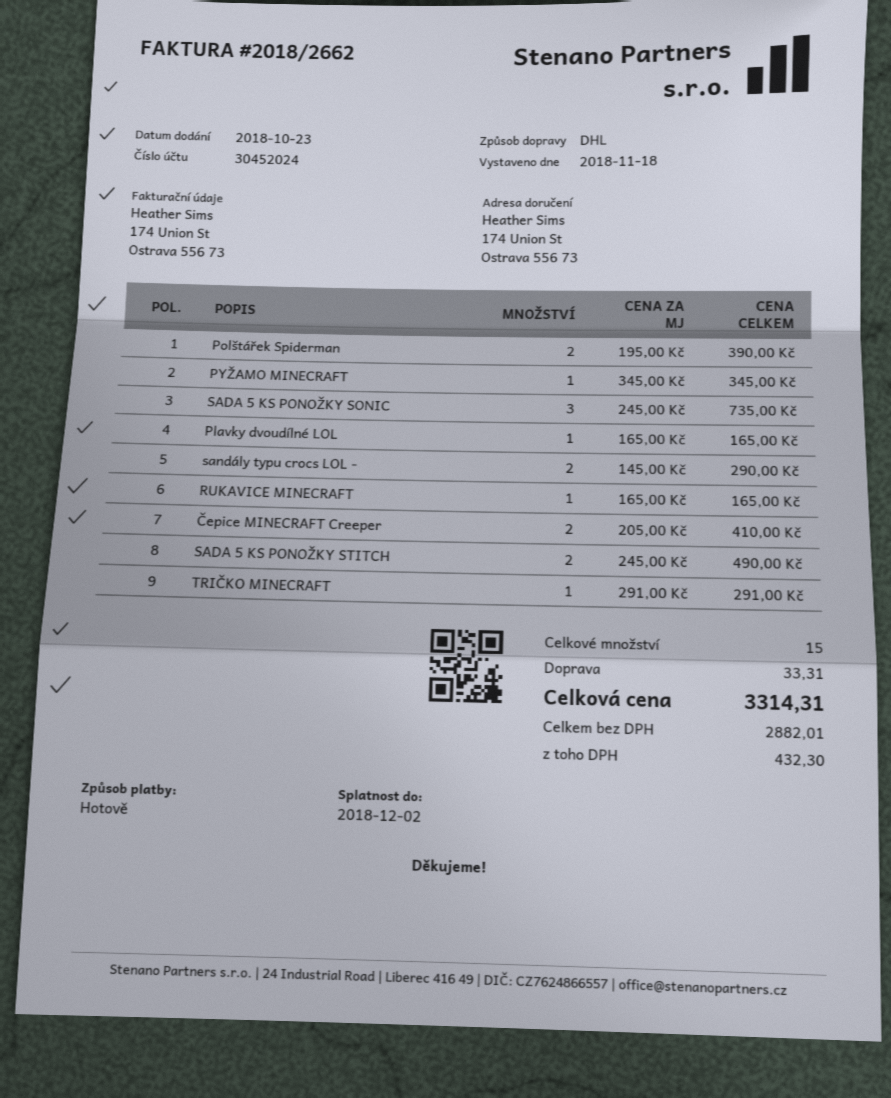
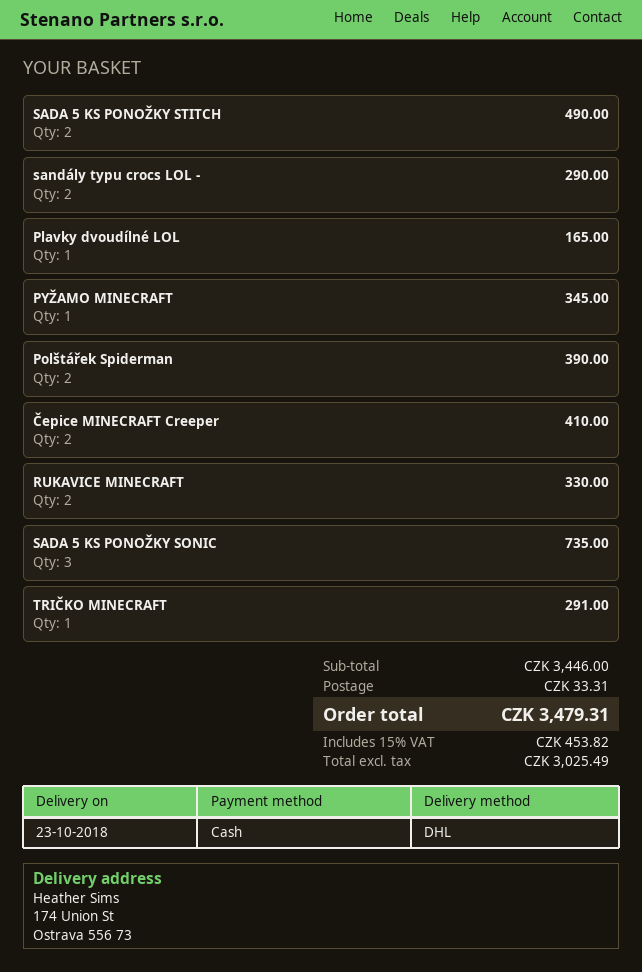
RUKAVICE MINECRAFT: 1 for 165.00 -> 2 for 330.00
net: 2882.01 -> 3025.49
tax: 432.30 -> 453.82
total: 3314.31 -> 3479.31

